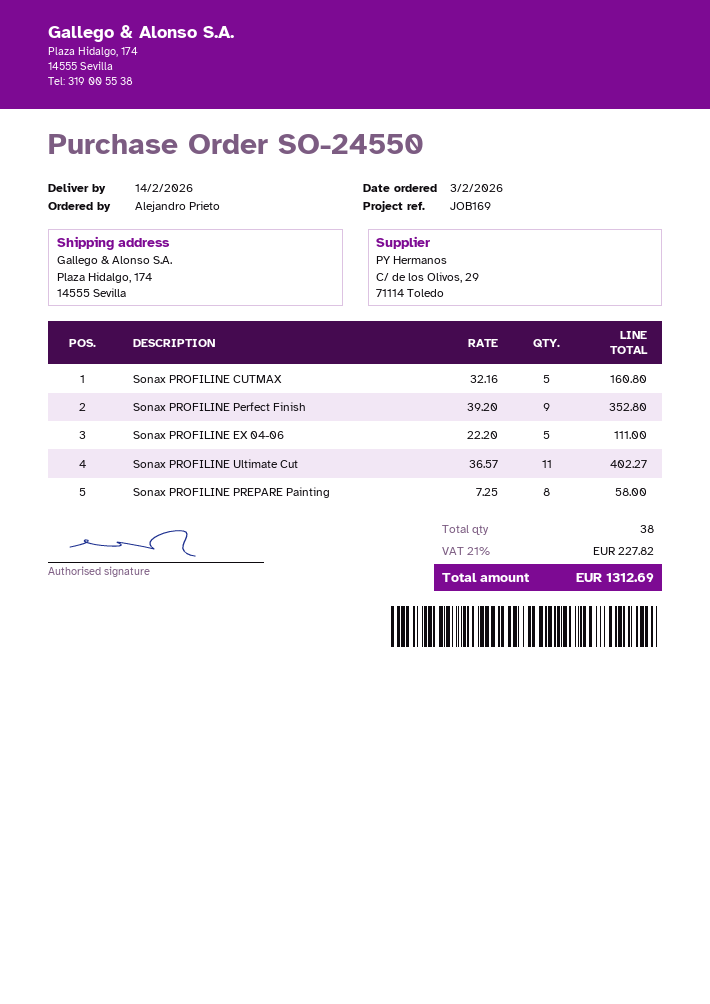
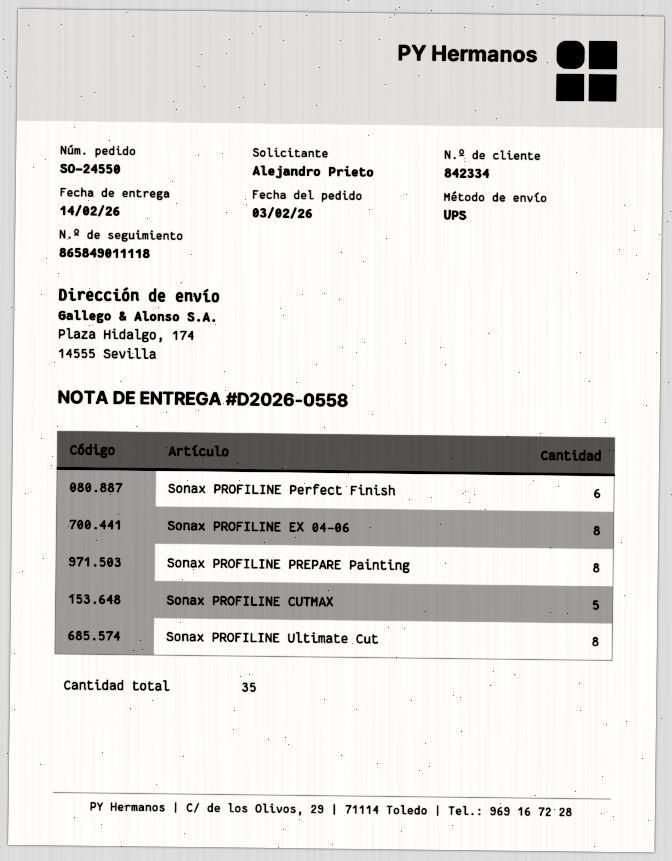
Sonax PROFILINE Perfect Finish: 9 -> 6
Sonax PROFILINE EX 04-06: 5 -> 8
Sonax PROFILINE Ultimate Cut: 11 -> 8
total quantity: 38 -> 35

